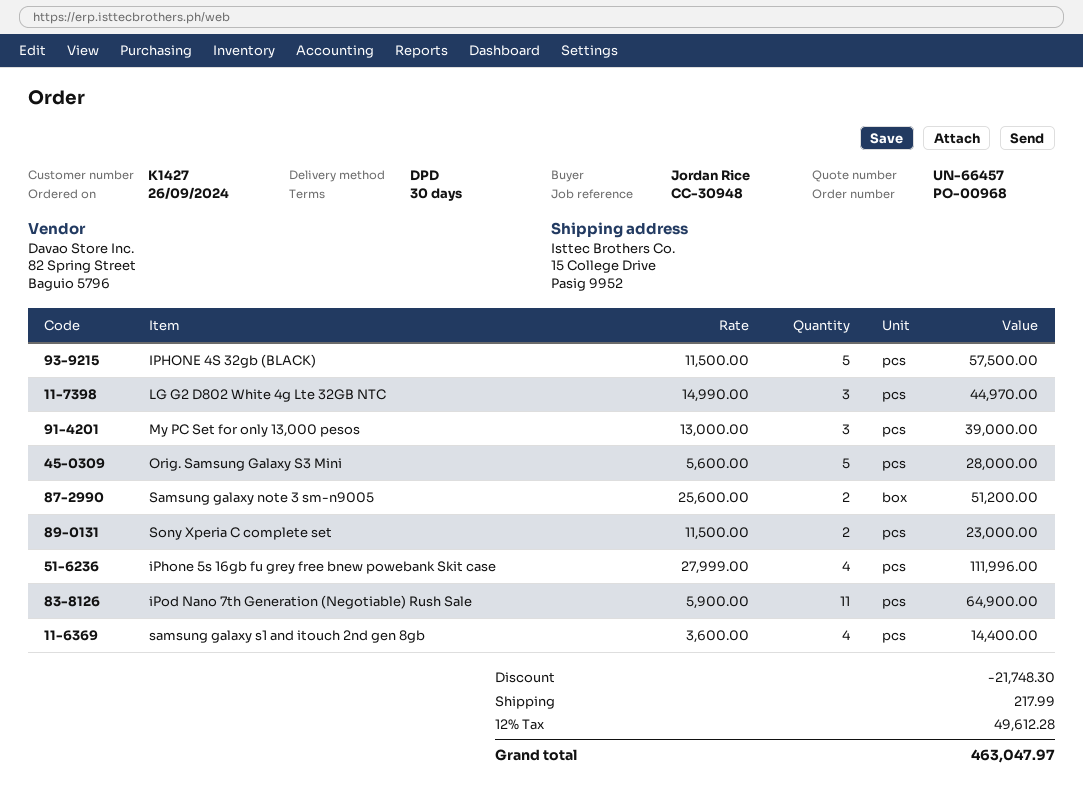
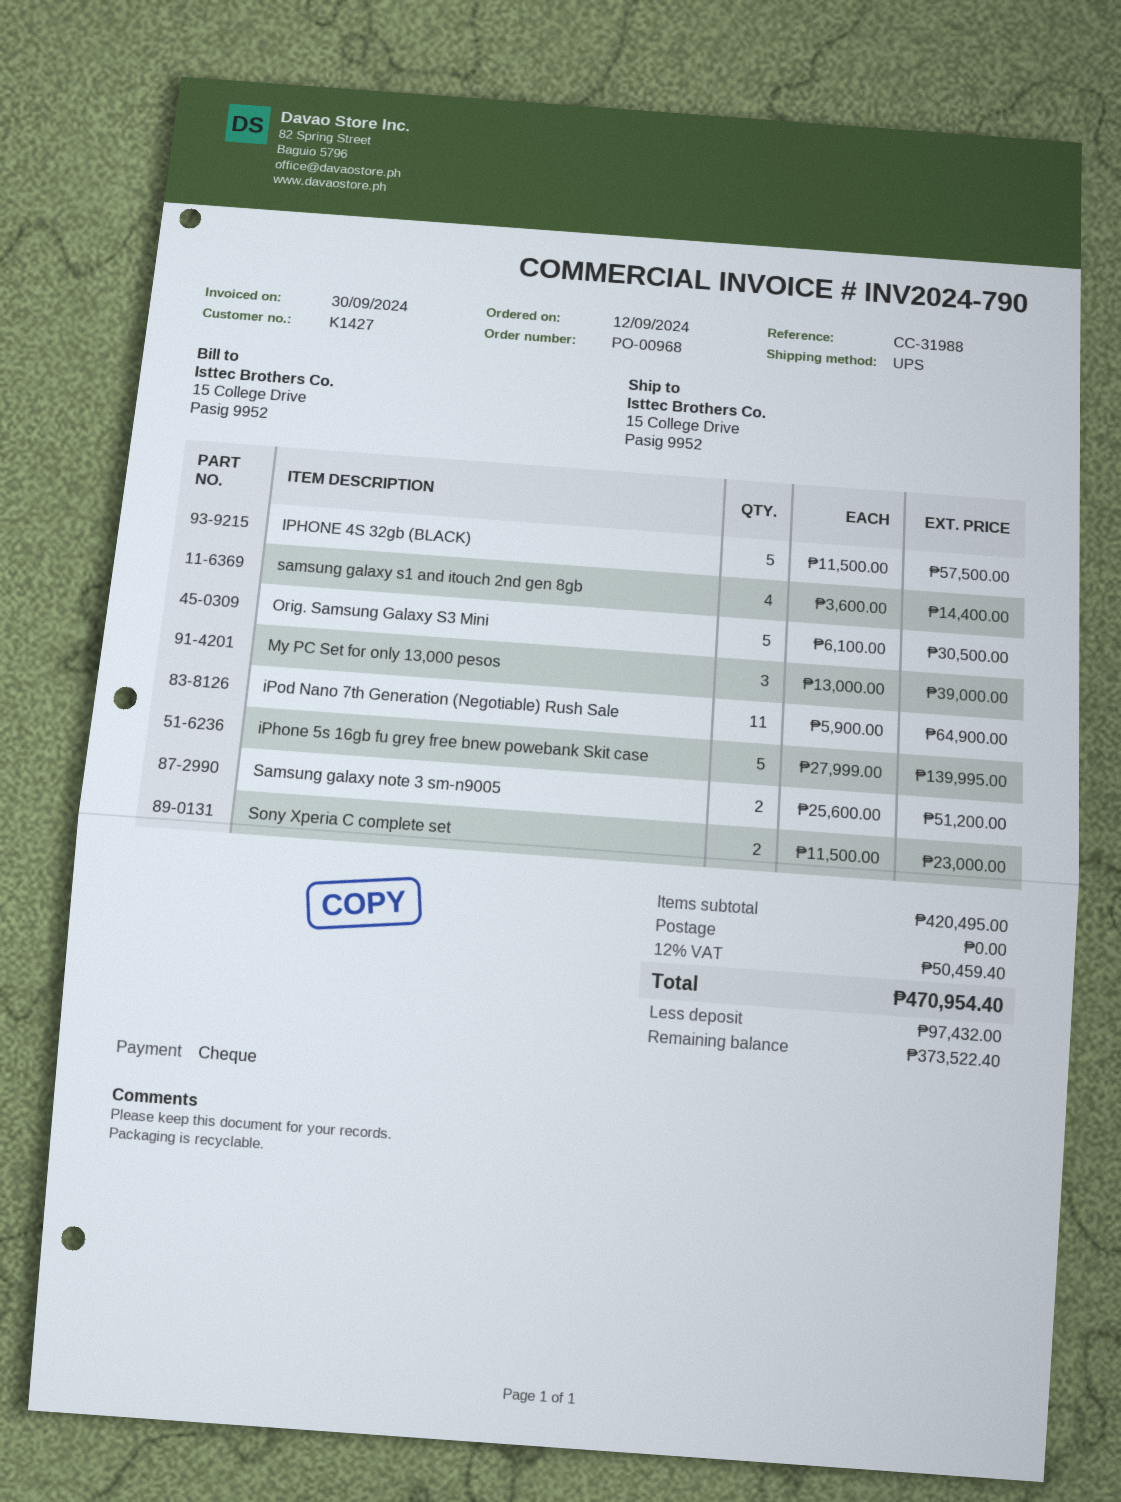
order date: 2024-09-26 -> 2024-09-12
reference: CC-30948 -> CC-31988
shipping method: DPD -> UPS
LG G2 D802 White 4g Lte 32GB NTC: 3 x 14990.00 = 44970.00 -> none
Orig. Samsung Galaxy S3 Mini: 5 x 5600.00 = 28000.00 -> 5 x 6100.00 = 30500.00
iPhone 5s 16gb fu grey free bnew powebank Skit case: 4 x 27999.00 = 111996.00 -> 5 x 27999.00 = 139995.00
discount: 21748.30 -> none
shipping: 217.99 -> 0.00
tax: 12% = 49612.28 -> 12% = 50459.40
total: 463047.97 -> 470954.40

